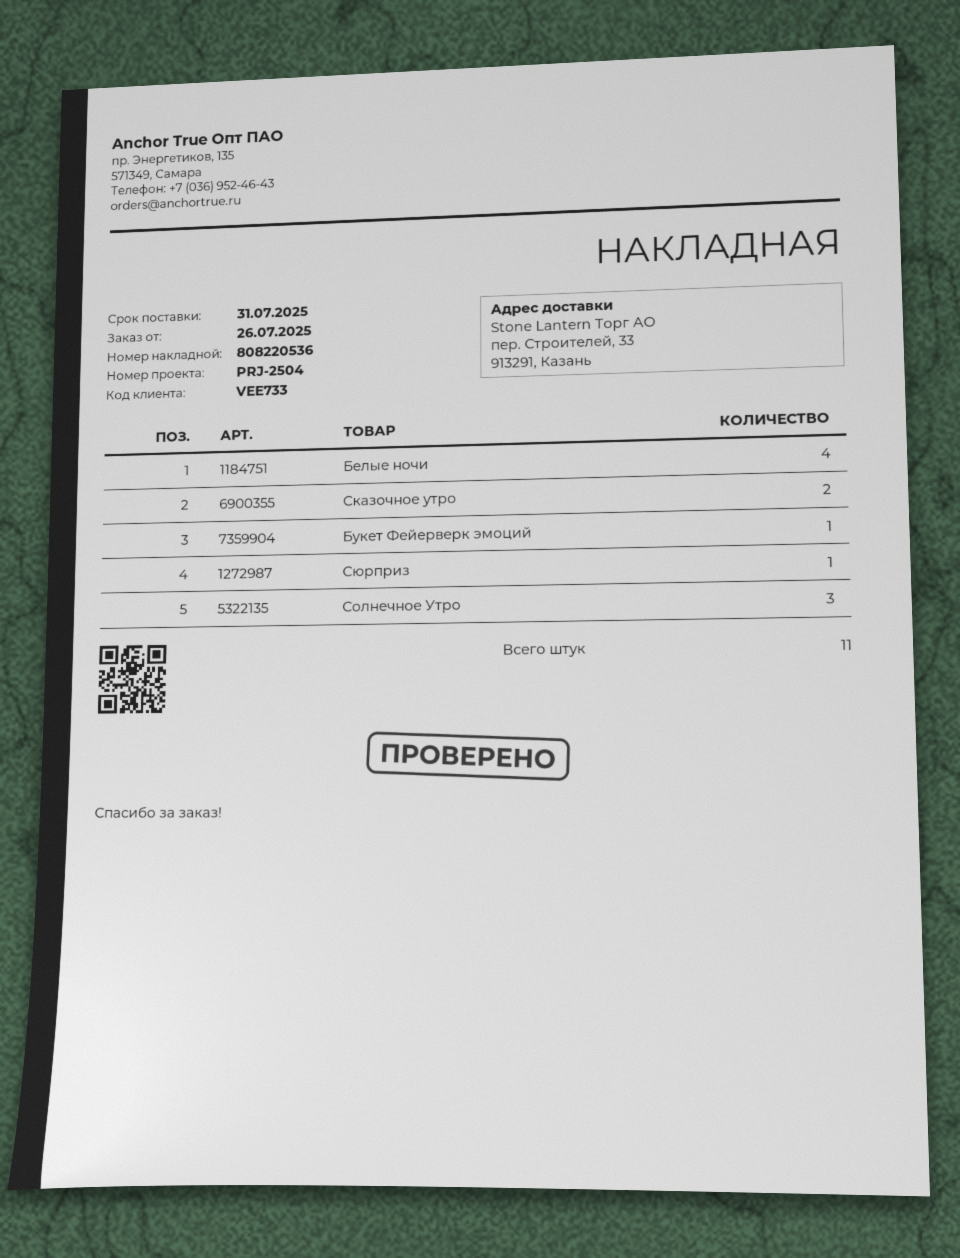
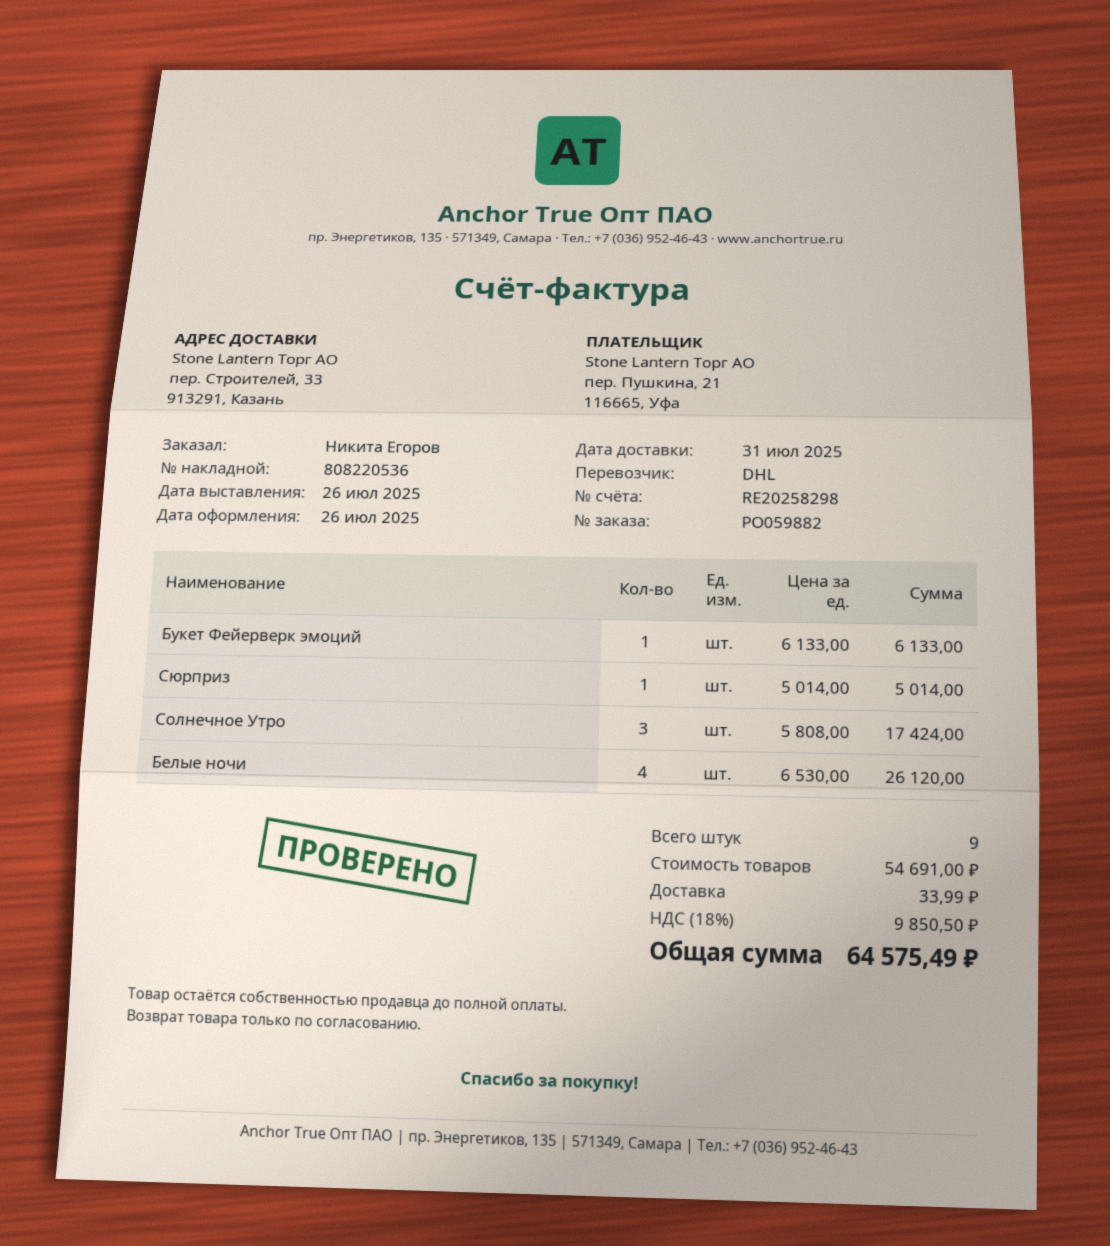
Сказочное утро: 2 -> none
total quantity: 11 -> 9

